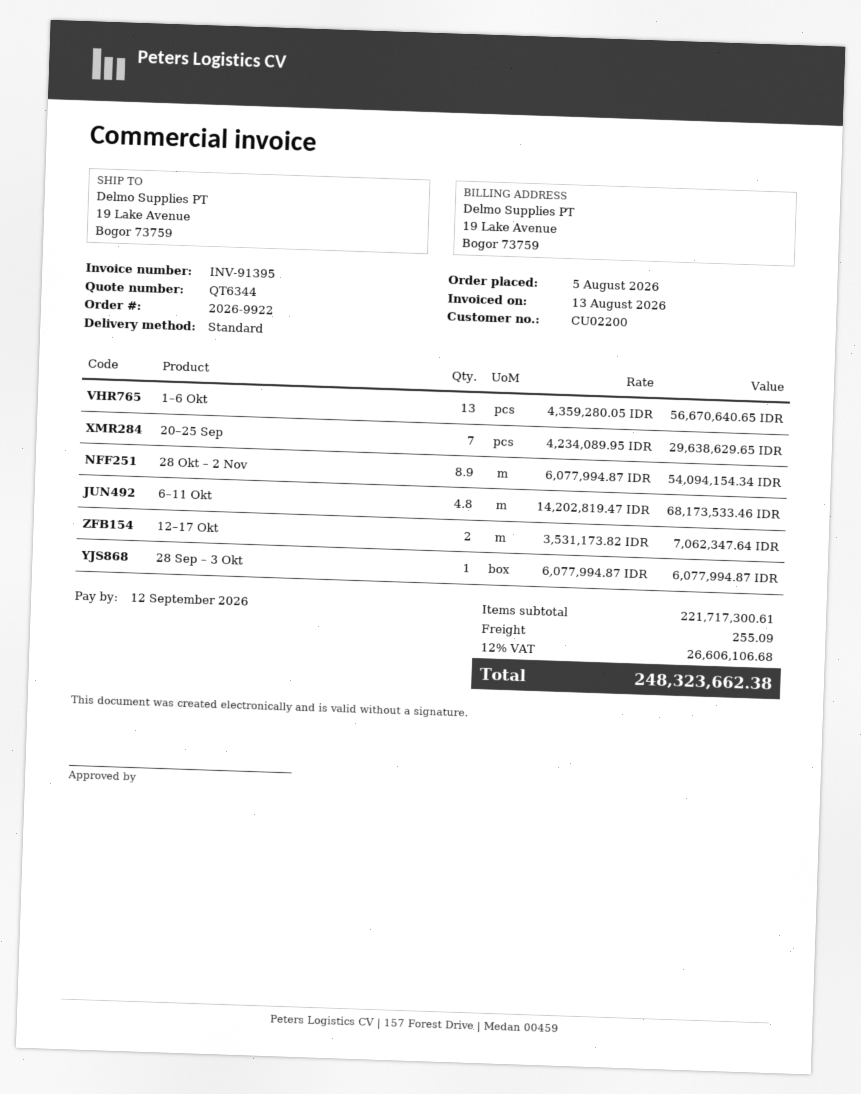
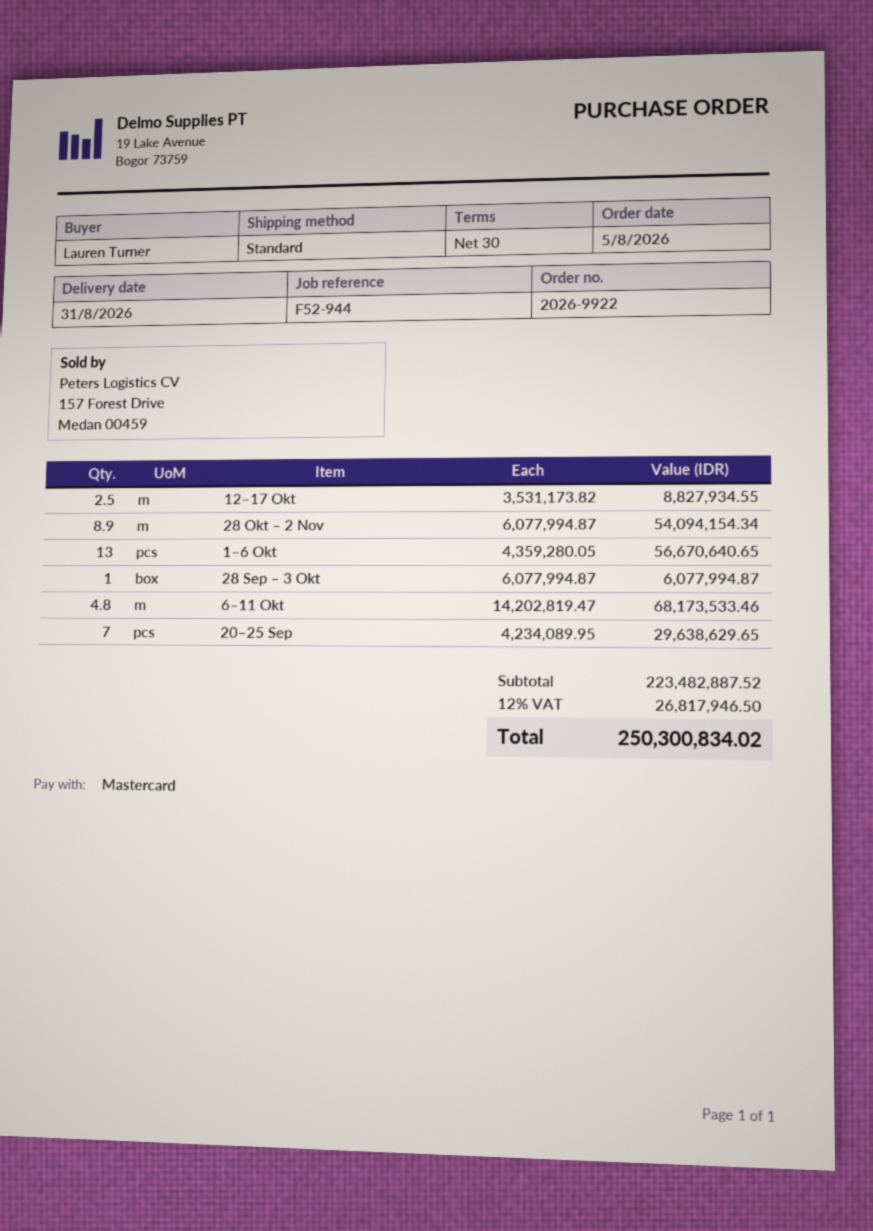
12–17 Okt: 2 x 3531173.82 = 7062347.64 -> 2.5 x 3531173.82 = 8827934.55
subtotal: 221717300.61 -> 223482887.52
shipping: 255.09 -> none
tax: 12% = 26606106.68 -> 12% = 26817946.50
total: 248323662.38 -> 250300834.02

